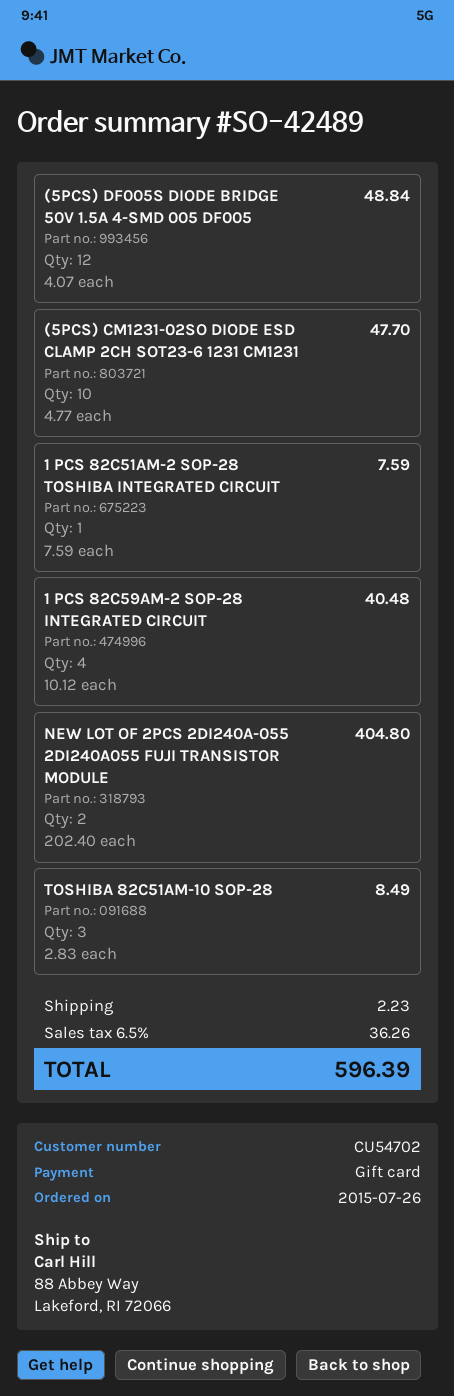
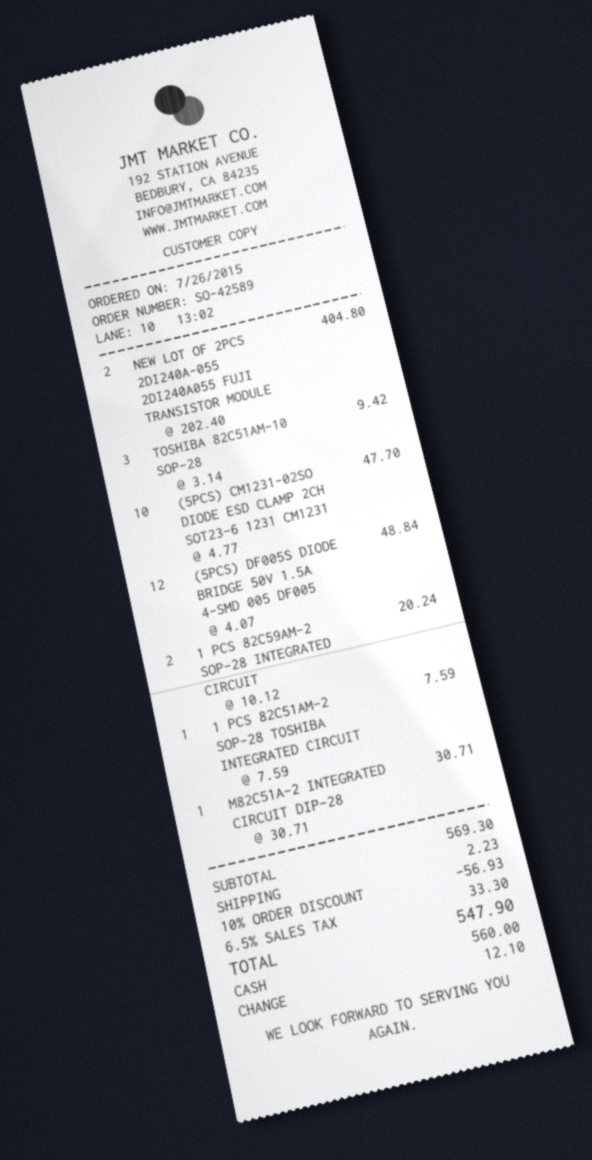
order number: SO-42489 -> SO-42589
payment method: gift card -> cash
1 PCS 82C59AM-2 SOP-28 INTEGRATED CIRCUIT: 4 x 10.12 = 40.48 -> 2 x 10.12 = 20.24
TOSHIBA 82C51AM-10 SOP-28: 3 x 2.83 = 8.49 -> 3 x 3.14 = 9.42
M82C51A-2 INTEGRATED CIRCUIT DIP-28: none -> 1 x 30.71 = 30.71
discount: none -> 10% = 56.93
tax: 6.5% = 36.26 -> 6.5% = 33.30
total: 596.39 -> 547.90

